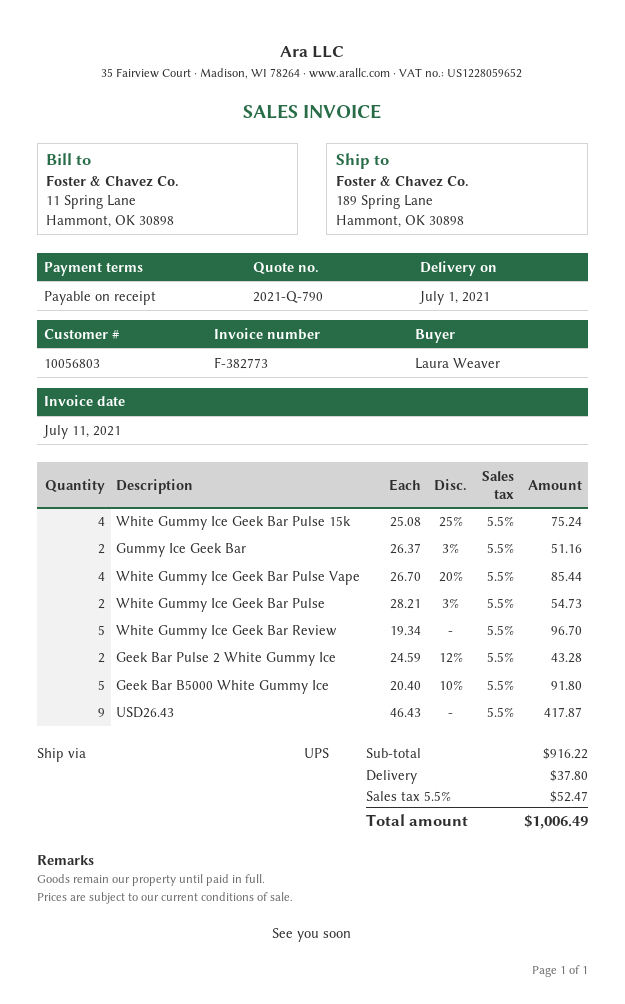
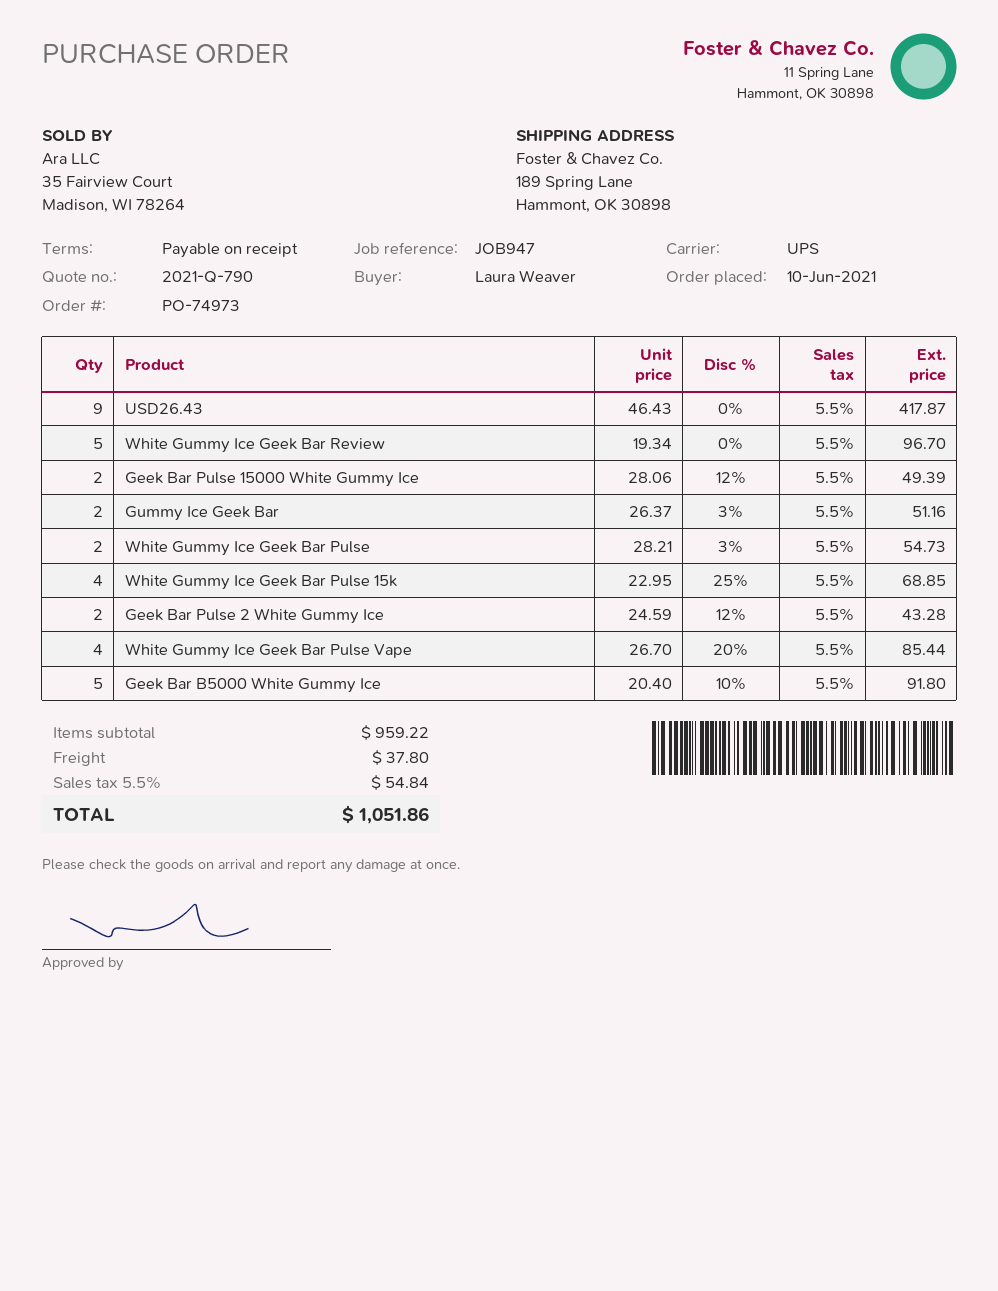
White Gummy Ice Geek Bar Pulse 15k: 4 x 25.08 - 25% = 75.24 -> 4 x 22.95 - 25% = 68.85
Geek Bar Pulse 15000 White Gummy Ice: none -> 2 x 28.06 - 12% = 49.39
subtotal: 916.22 -> 959.22
tax: 5.5% = 52.47 -> 5.5% = 54.84
total: 1006.49 -> 1051.86

